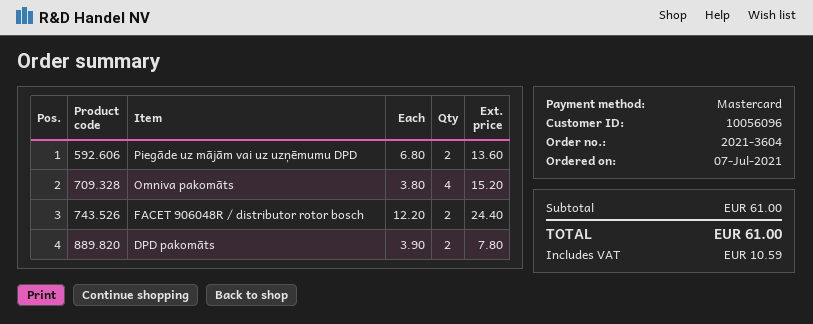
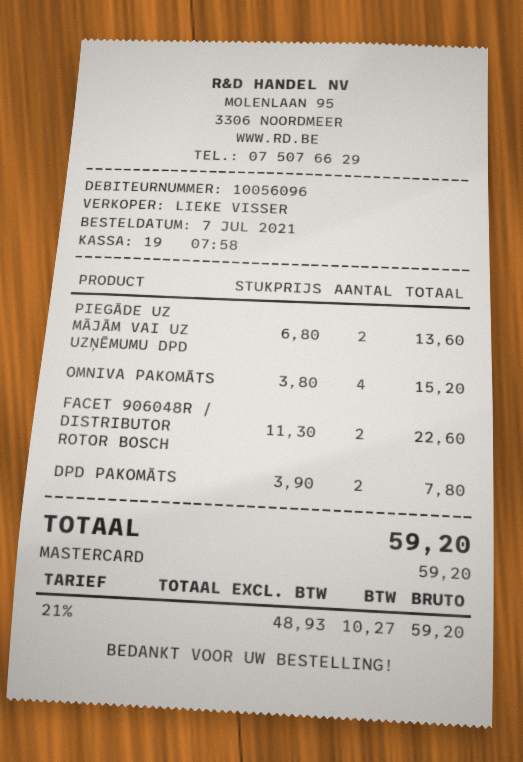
FACET 906048R / distributor rotor bosch: 2 x 12.20 = 24.40 -> 2 x 11.30 = 22.60
tax: 10.59 -> 10.27
total: 61.00 -> 59.20

